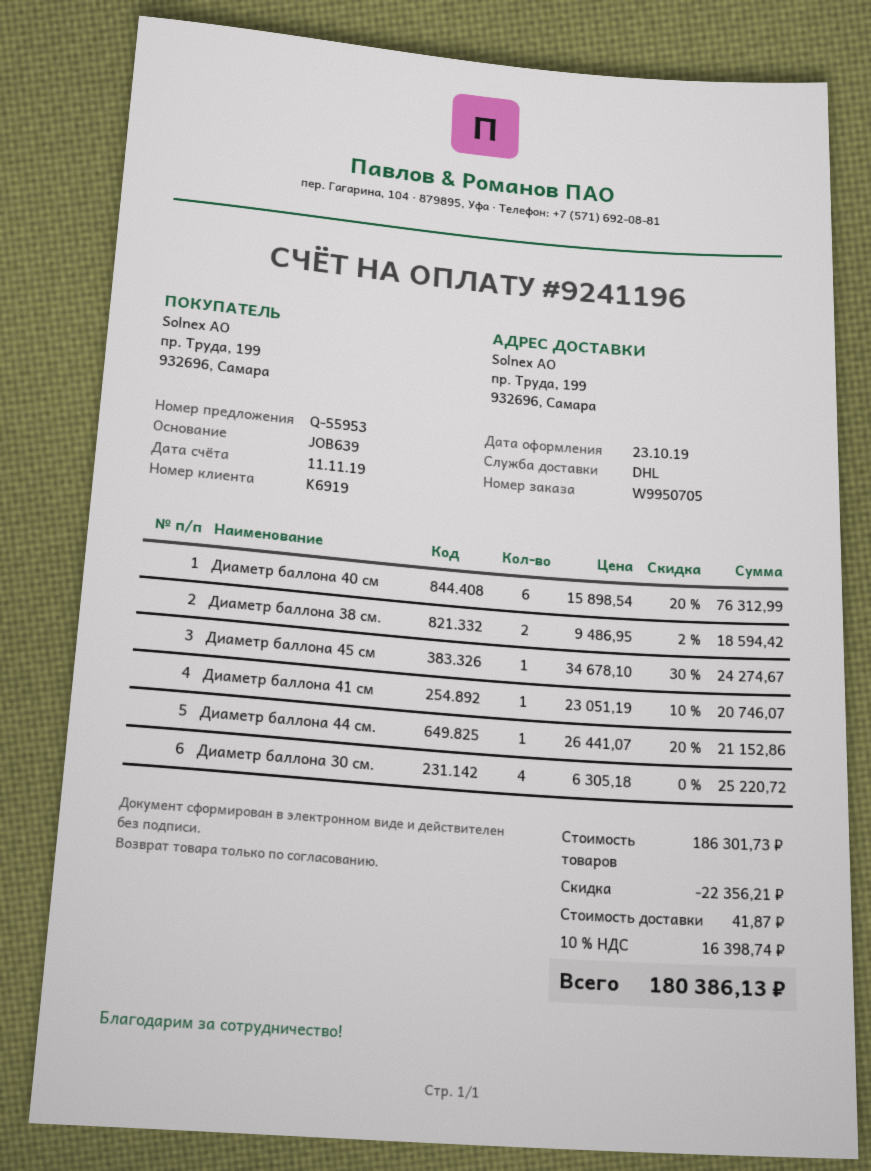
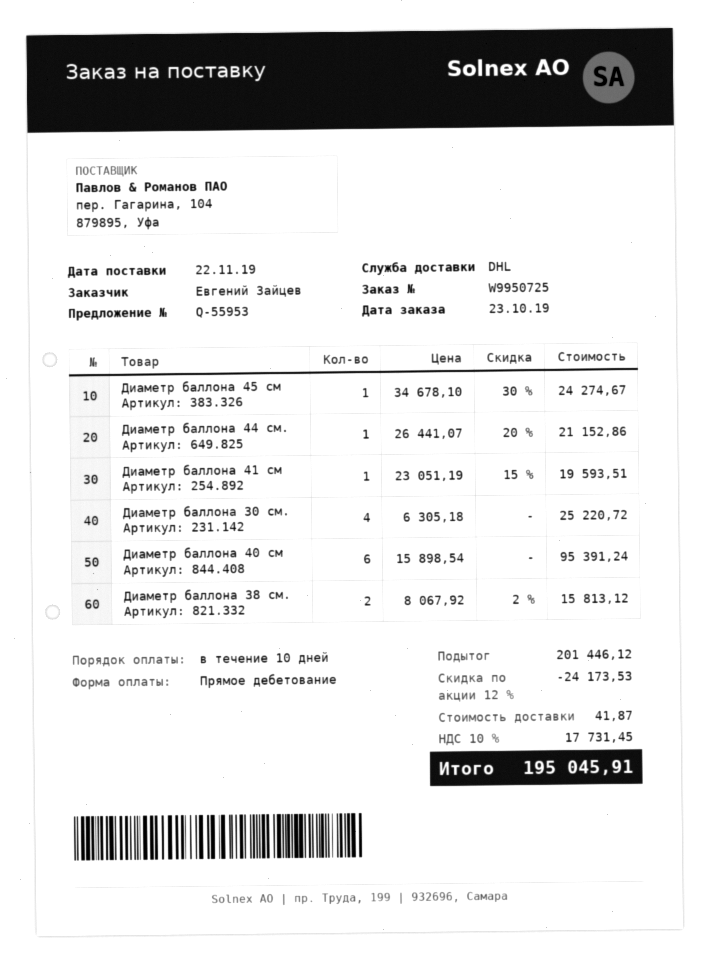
order number: W9950705 -> W9950725
Диаметр баллона 40 см: 6 x 15898.54 - 20% = 76312.99 -> 6 x 15898.54 = 95391.24
Диаметр баллона 38 см.: 2 x 9486.95 - 2% = 18594.42 -> 2 x 8067.92 - 2% = 15813.12
Диаметр баллона 41 см: 1 x 23051.19 - 10% = 20746.07 -> 1 x 23051.19 - 15% = 19593.51
subtotal: 186301.73 -> 201446.12
discount: 22356.21 -> 24173.53
tax: 10% = 16398.74 -> 10% = 17731.45
total: 180386.13 -> 195045.91

